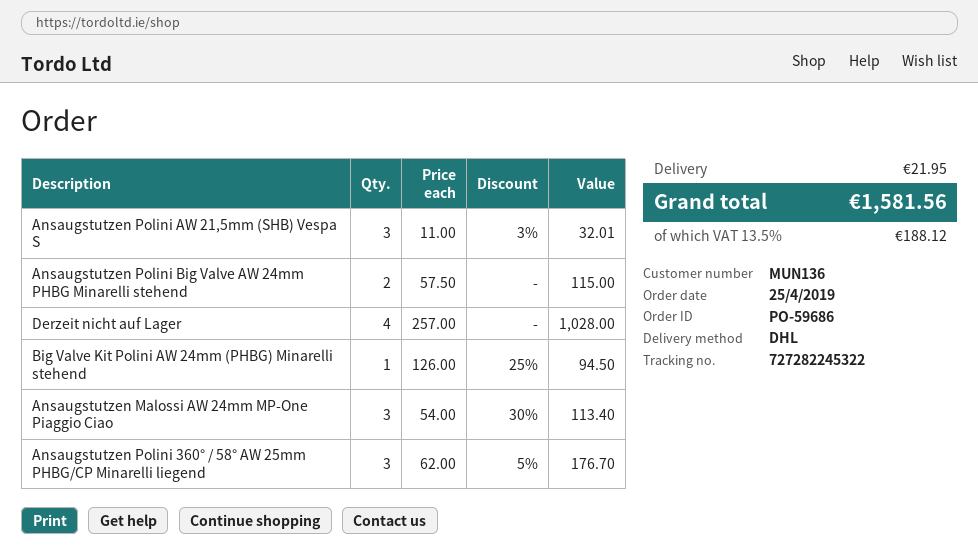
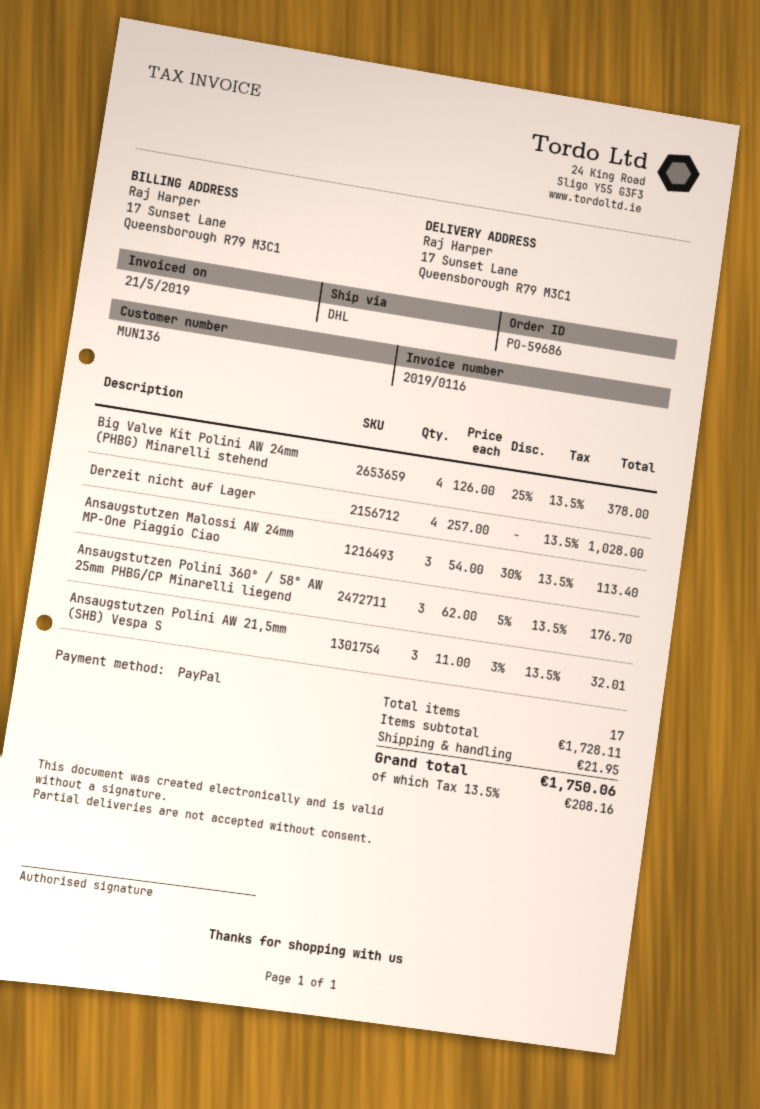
Ansaugstutzen Polini Big Valve AW 24mm PHBG Minarelli stehend: 2 x 57.50 = 115.00 -> none
Big Valve Kit Polini AW 24mm (PHBG) Minarelli stehend: 1 x 126.00 - 25% = 94.50 -> 4 x 126.00 - 25% = 378.00
tax: 13.5% = 188.12 -> 13.5% = 208.16
total: 1581.56 -> 1750.06

